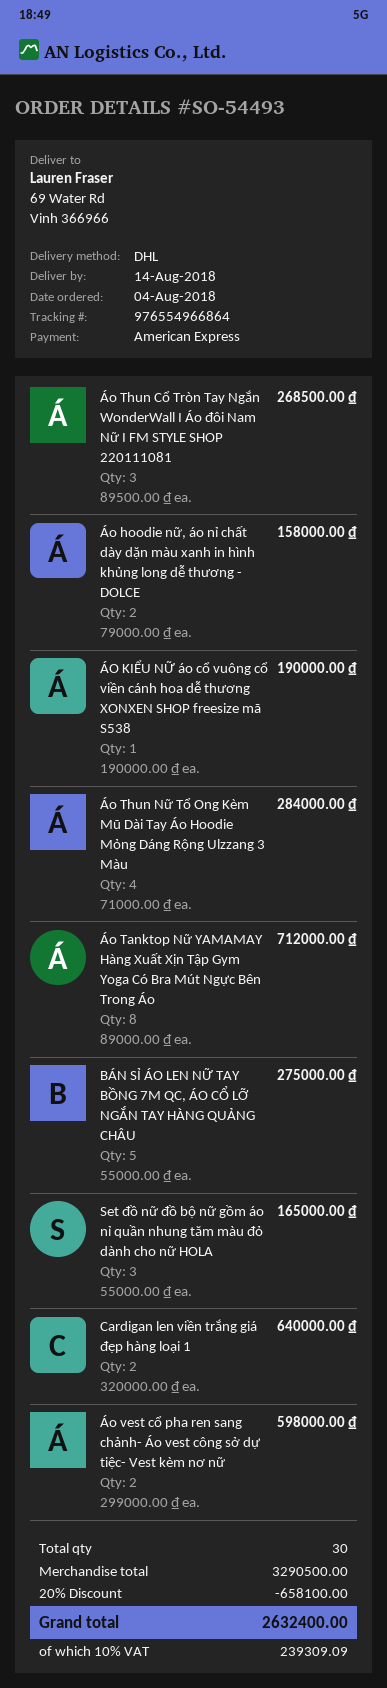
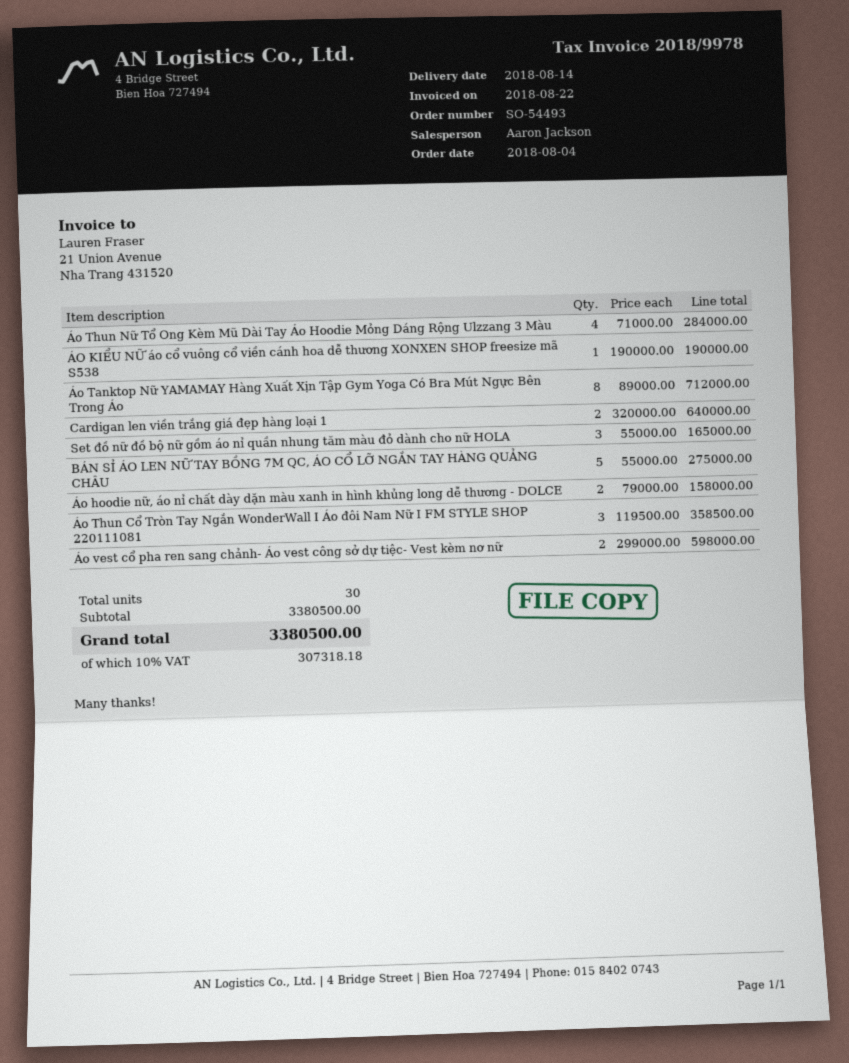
Áo Thun Cổ Tròn Tay Ngắn WonderWall I Áo đôi Nam Nữ I FM STYLE SHOP 220111081: 3 x 89500.00 = 268500.00 -> 3 x 119500.00 = 358500.00
subtotal: 3290500.00 -> 3380500.00
discount: 20% = 658100.00 -> none
tax: 10% = 239309.09 -> 10% = 307318.18
total: 2632400.00 -> 3380500.00

